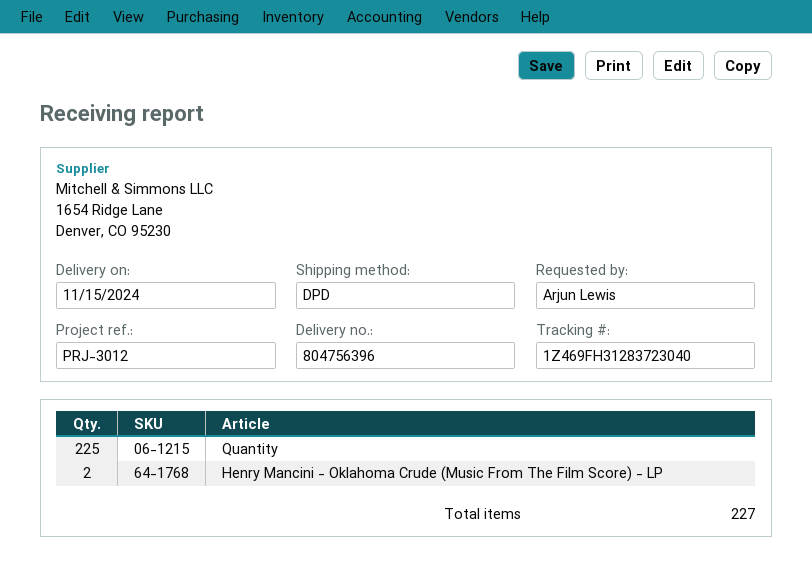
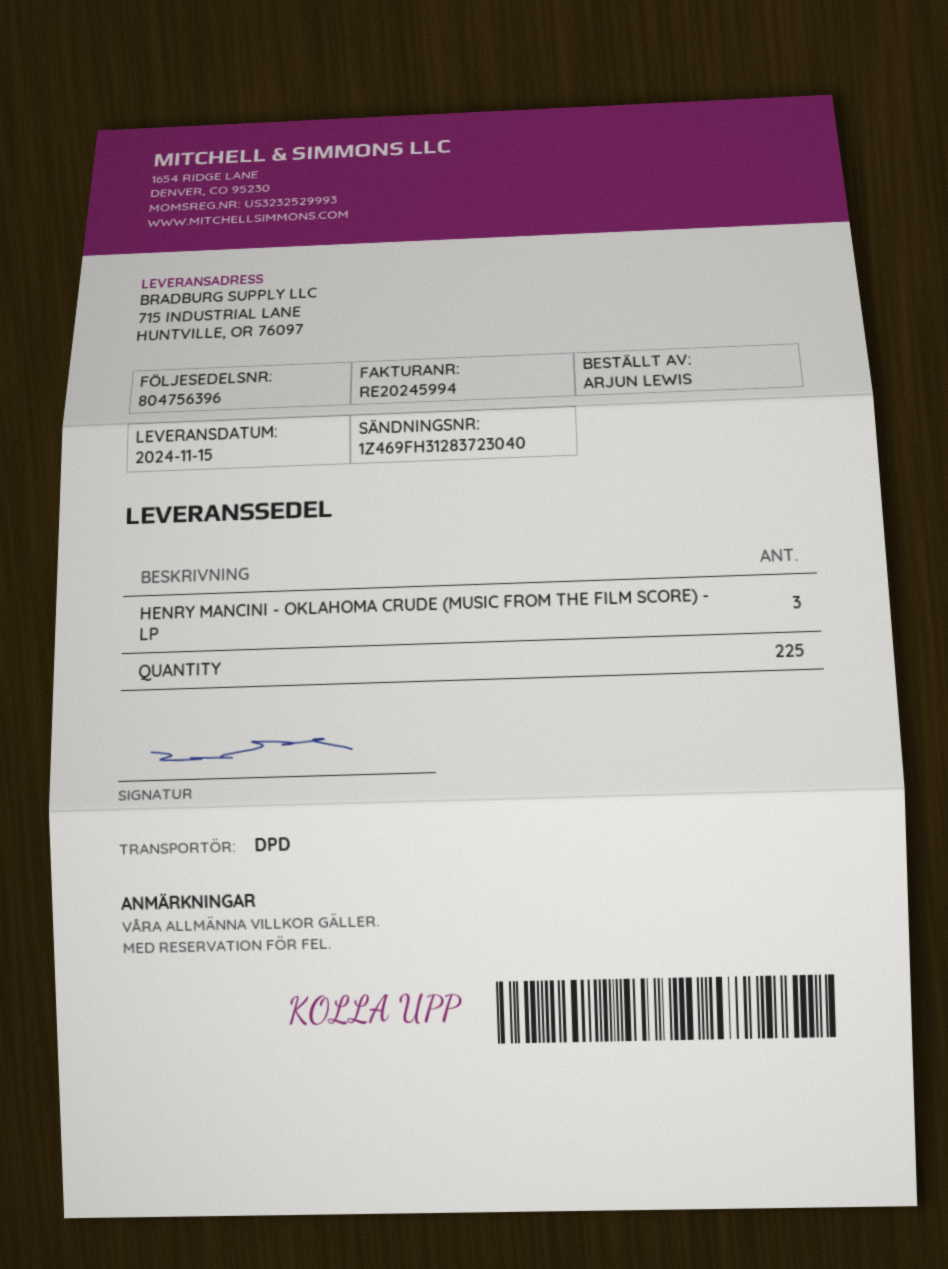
Henry Mancini - Oklahoma Crude (Music From The Film Score) - LP: 2 -> 3

